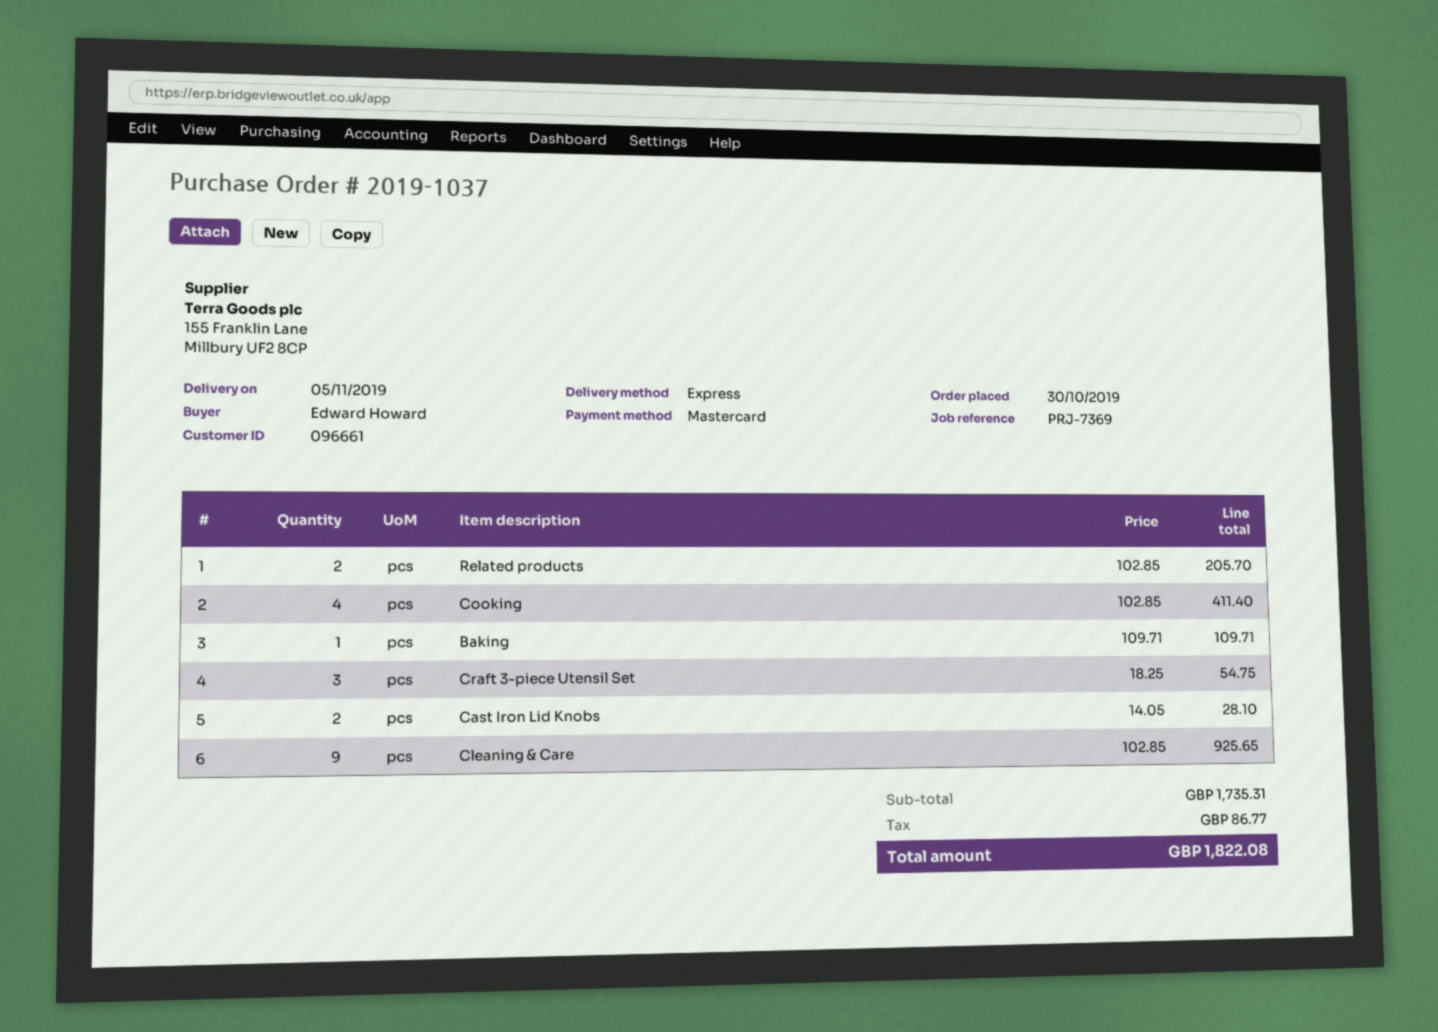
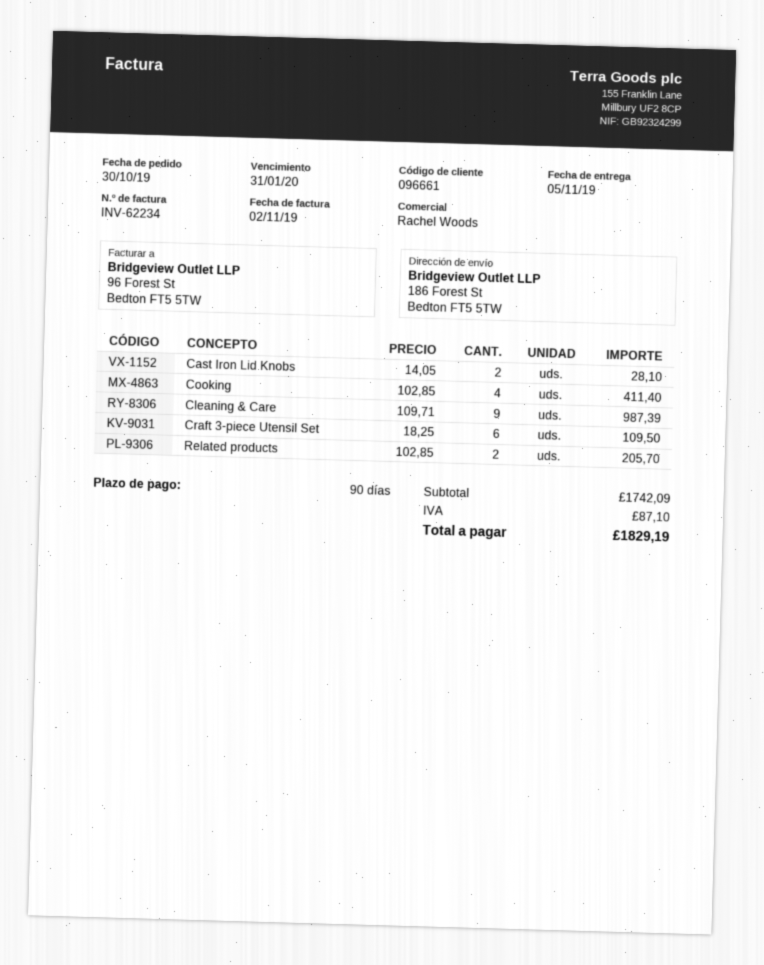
Baking: 1 x 109.71 = 109.71 -> none
Craft 3-piece Utensil Set: 3 x 18.25 = 54.75 -> 6 x 18.25 = 109.50
Cleaning & Care: 9 x 102.85 = 925.65 -> 9 x 109.71 = 987.39
subtotal: 1735.31 -> 1742.09
tax: 86.77 -> 87.10
total: 1822.08 -> 1829.19

